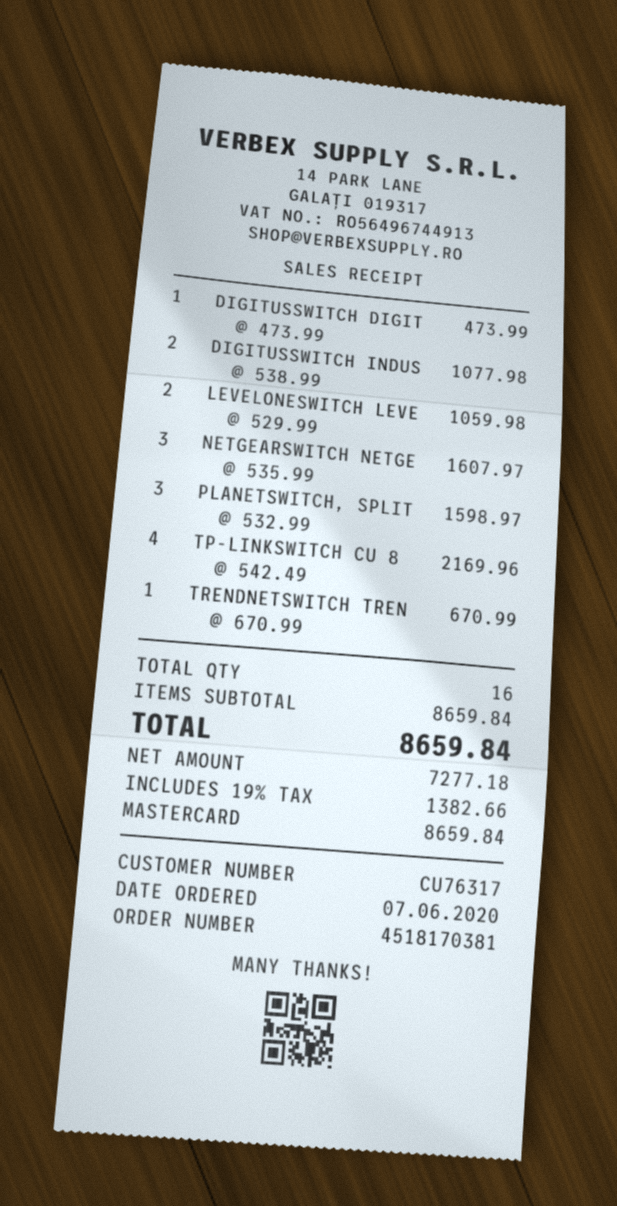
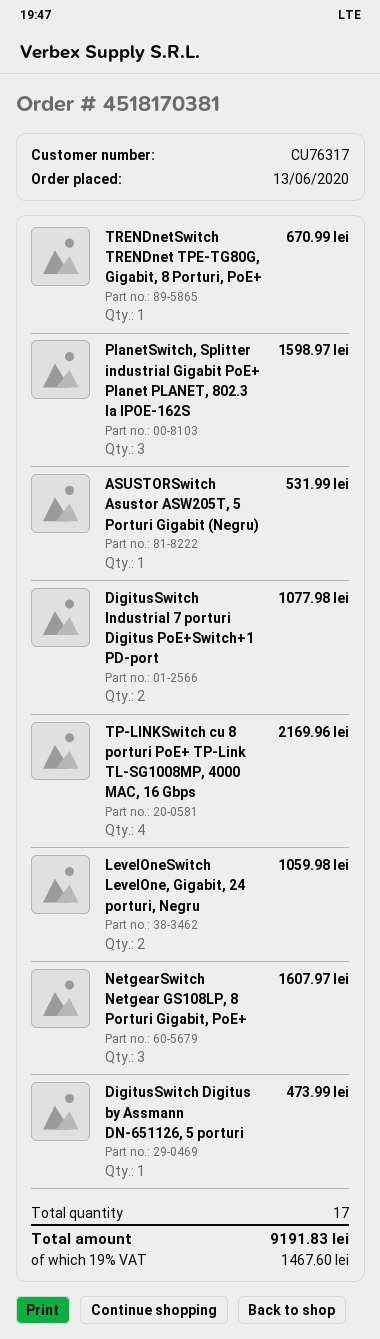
order date: 2020-06-07 -> 2020-06-13
ASUSTORSwitch Asustor ASW205T, 5 Porturi Gigabit (Negru): none -> 1 for 531.99
total quantity: 16 -> 17
tax: 19% = 1382.66 -> 19% = 1467.60
total: 8659.84 -> 9191.83

